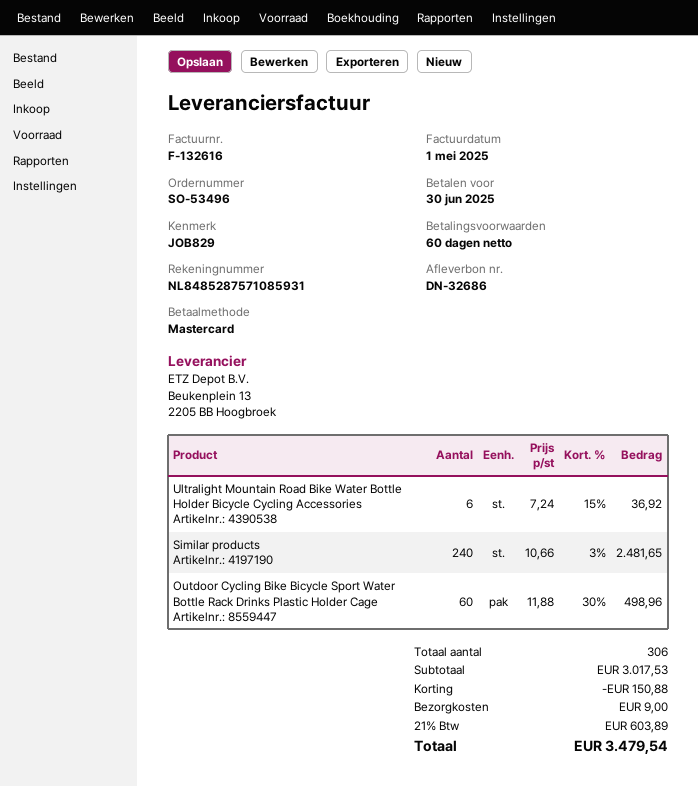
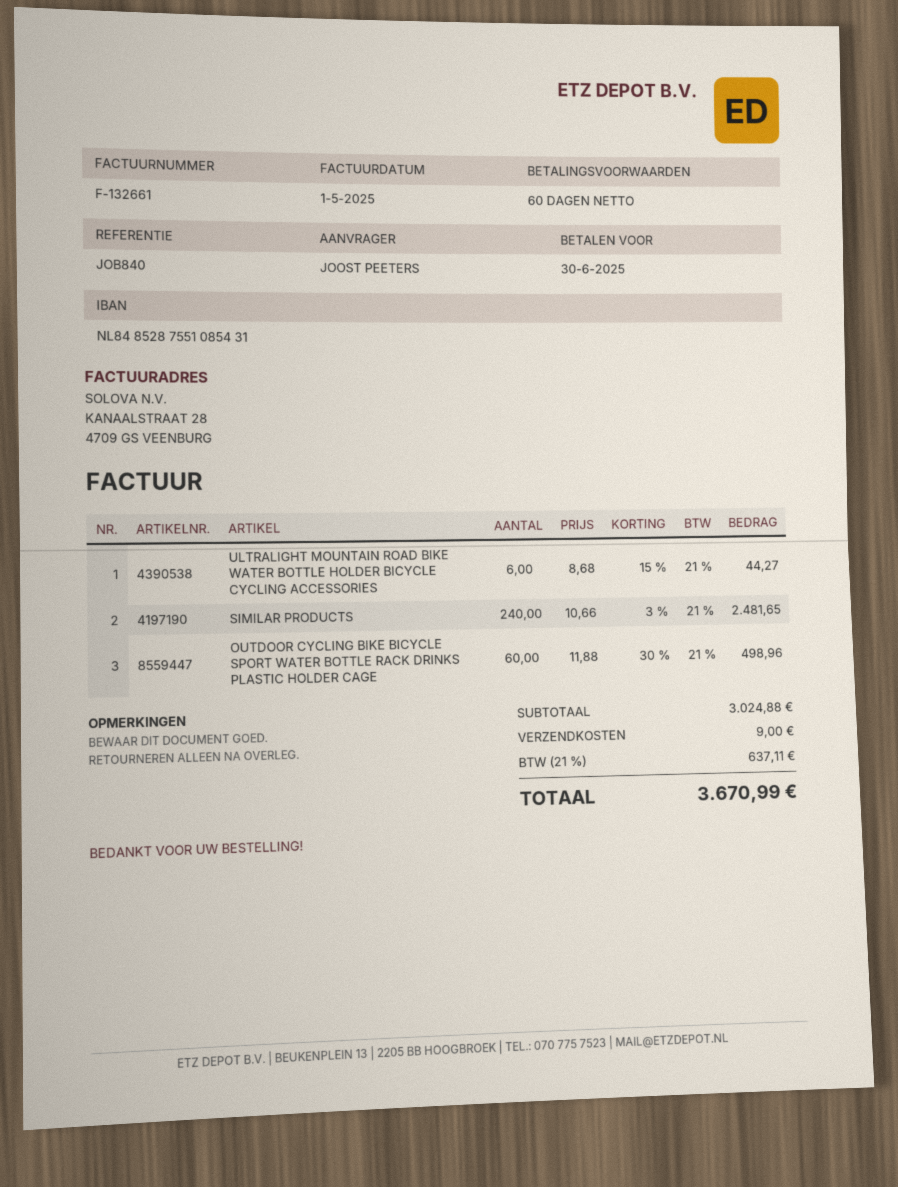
invoice number: F-132616 -> F-132661
reference: JOB829 -> JOB840
bank account: NL8485287571085931 -> NL8485287551085431
Ultralight Mountain Road Bike Water Bottle Holder Bicycle Cycling Accessories: 6 x 7.24 - 15% = 36.92 -> 6 x 8.68 - 15% = 44.27
subtotal: 3017.53 -> 3024.88
discount: 150.88 -> none
tax: 21% = 603.89 -> 21% = 637.11
total: 3479.54 -> 3670.99

